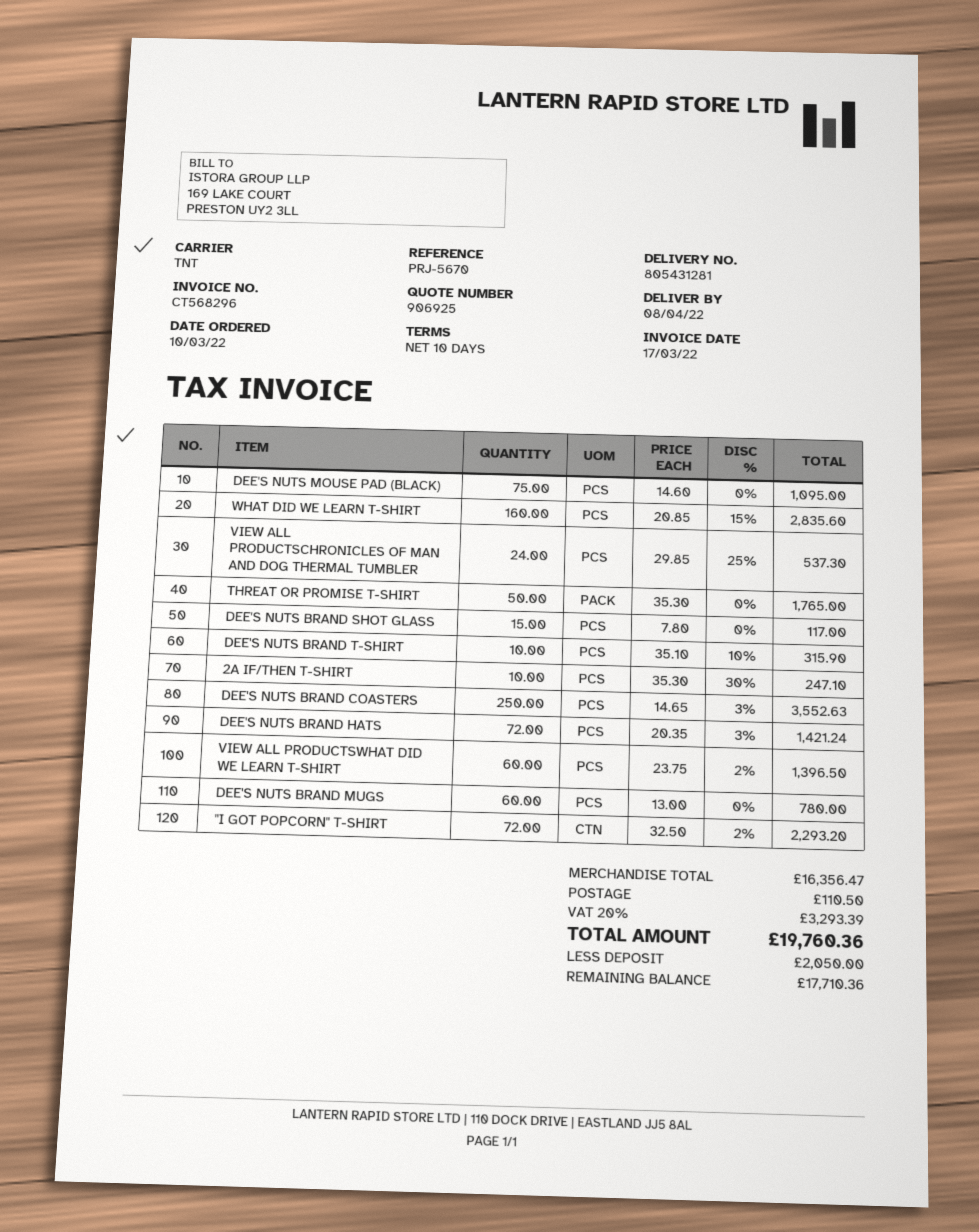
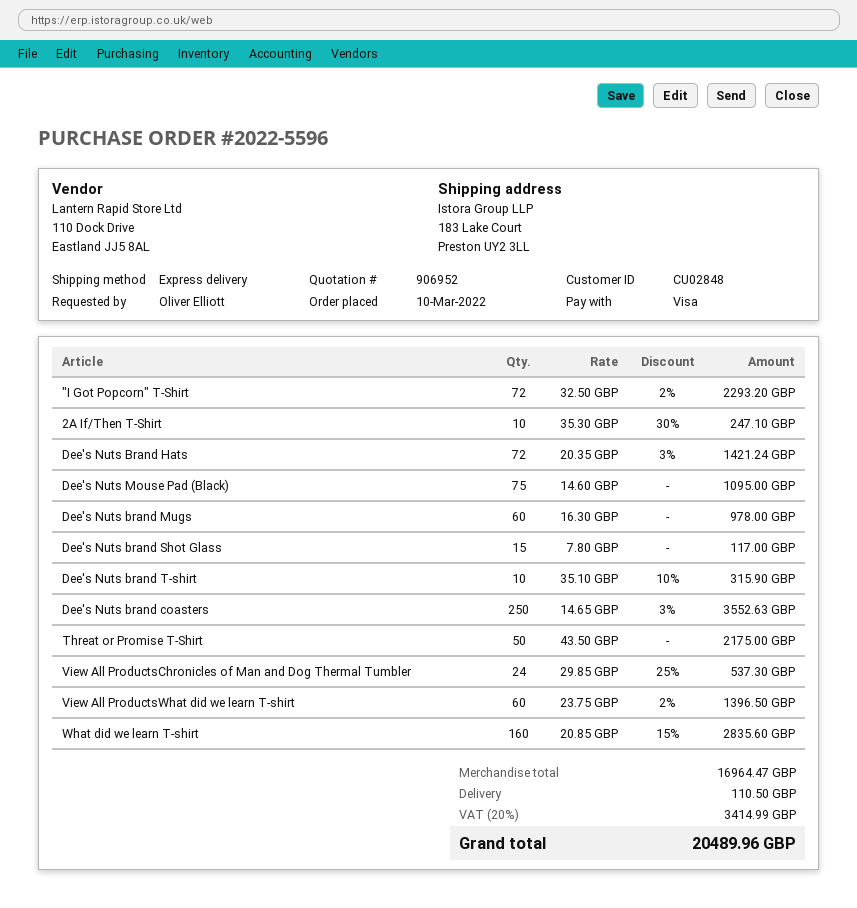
quote number: 906925 -> 906952
shipping method: TNT -> express
THREAT OR PROMISE T-SHIRT: 50 x 35.30 = 1765.00 -> 50 x 43.50 = 2175.00
DEE'S NUTS BRAND MUGS: 60 x 13.00 = 780.00 -> 60 x 16.30 = 978.00
subtotal: 16356.47 -> 16964.47
tax: 20% = 3293.39 -> 20% = 3414.99
total: 19760.36 -> 20489.96

